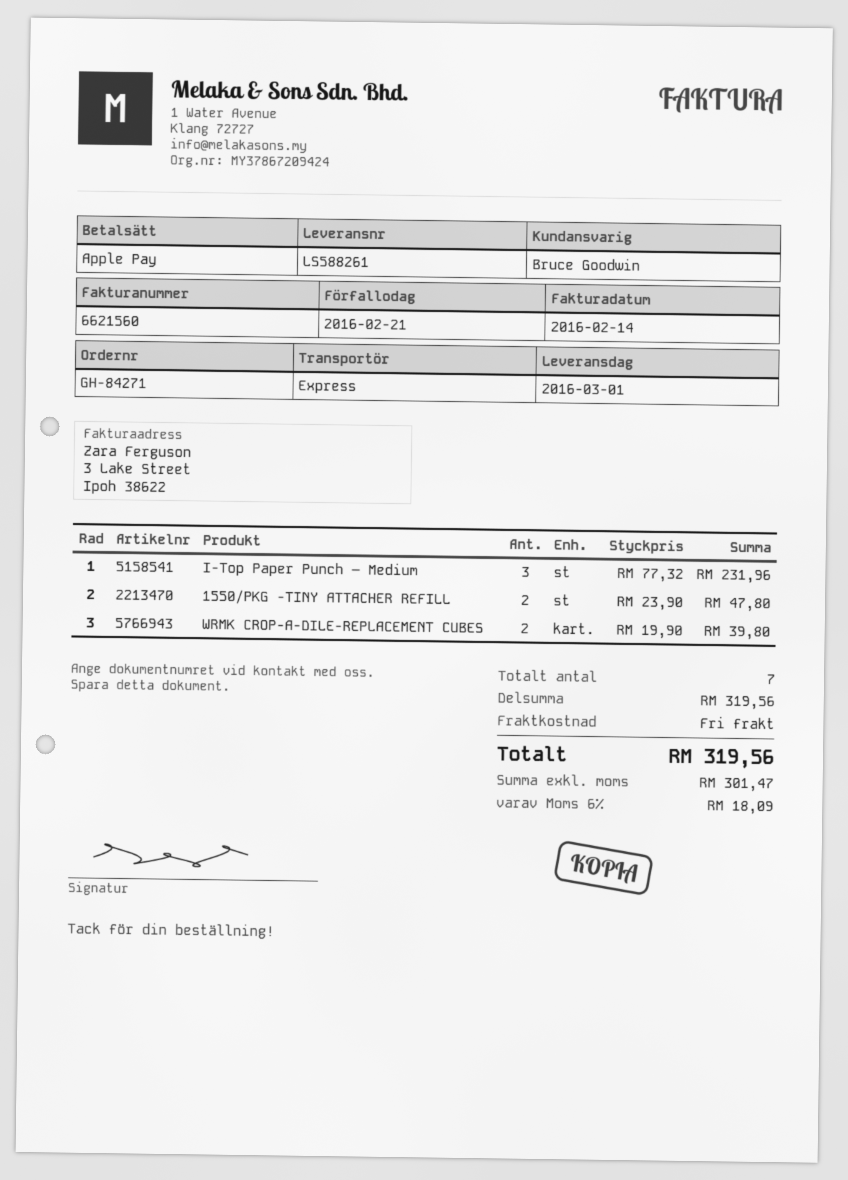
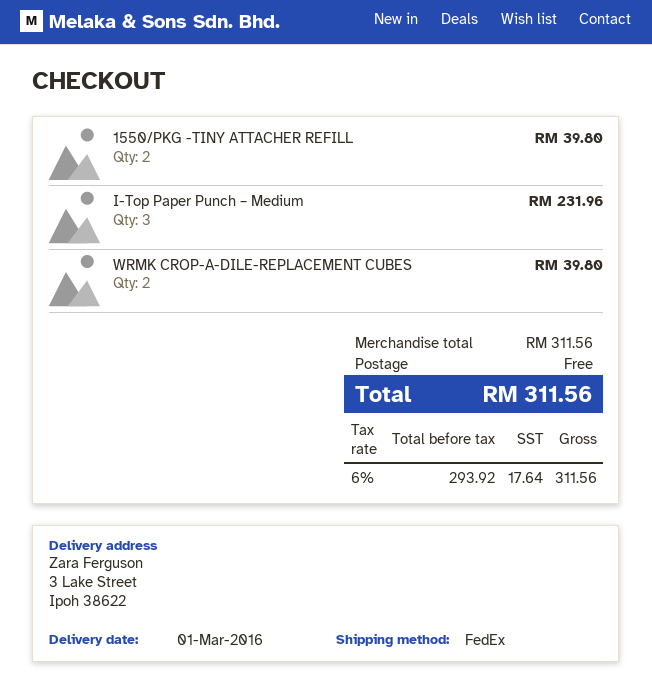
shipping method: express -> FedEx
1550/PKG -TINY ATTACHER REFILL: 2 for 47.80 -> 2 for 39.80
subtotal: 319.56 -> 311.56
net: 301.47 -> 293.92
tax: 6% = 18.09 -> 6% = 17.64
total: 319.56 -> 311.56

